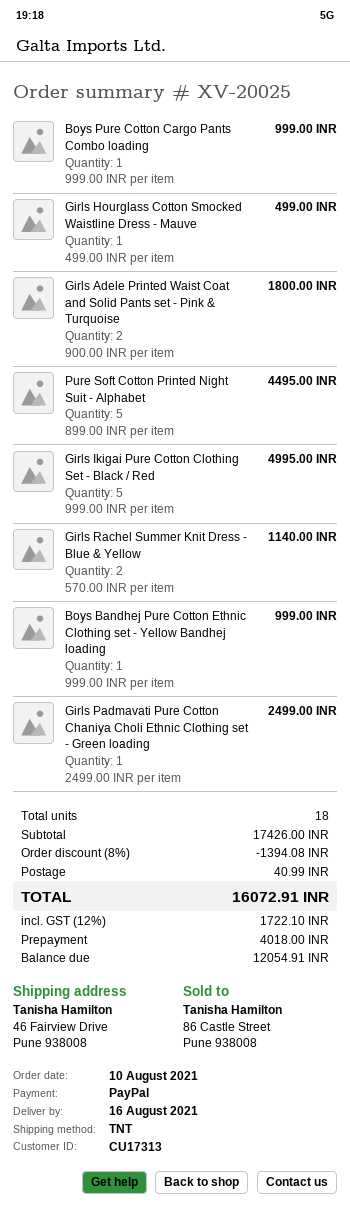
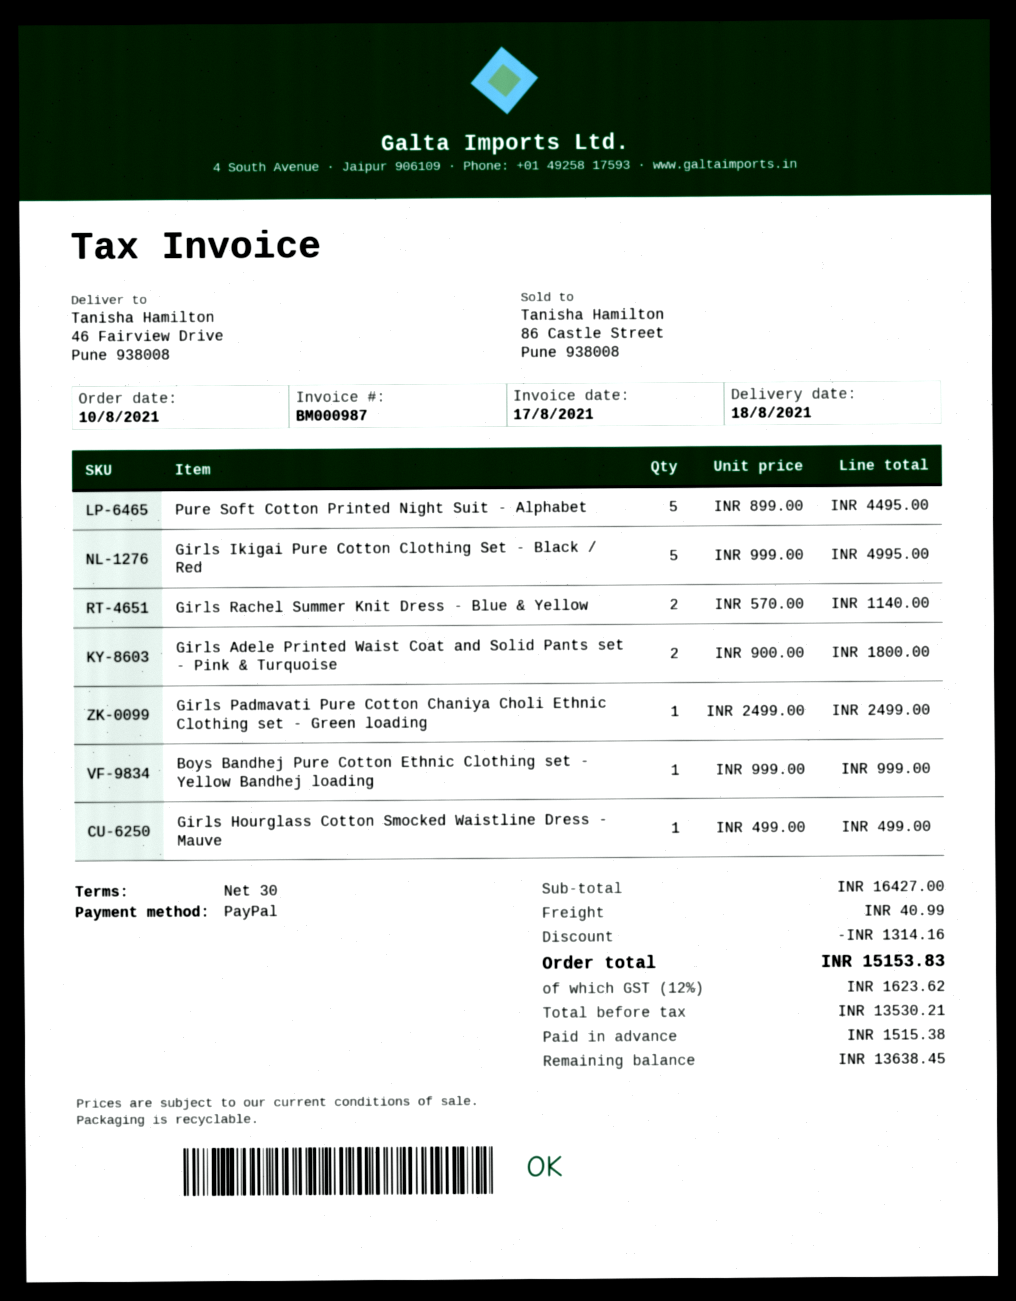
delivery date: 2021-08-16 -> 2021-08-18
Boys Pure Cotton Cargo Pants Combo loading: 1 x 999.00 = 999.00 -> none
subtotal: 17426.00 -> 16427.00
discount: 1394.08 -> 1314.16
tax: 12% = 1722.10 -> 12% = 1623.62
total: 16072.91 -> 15153.83
deposit: 4018.00 -> 1515.38
balance: 12054.91 -> 13638.45

